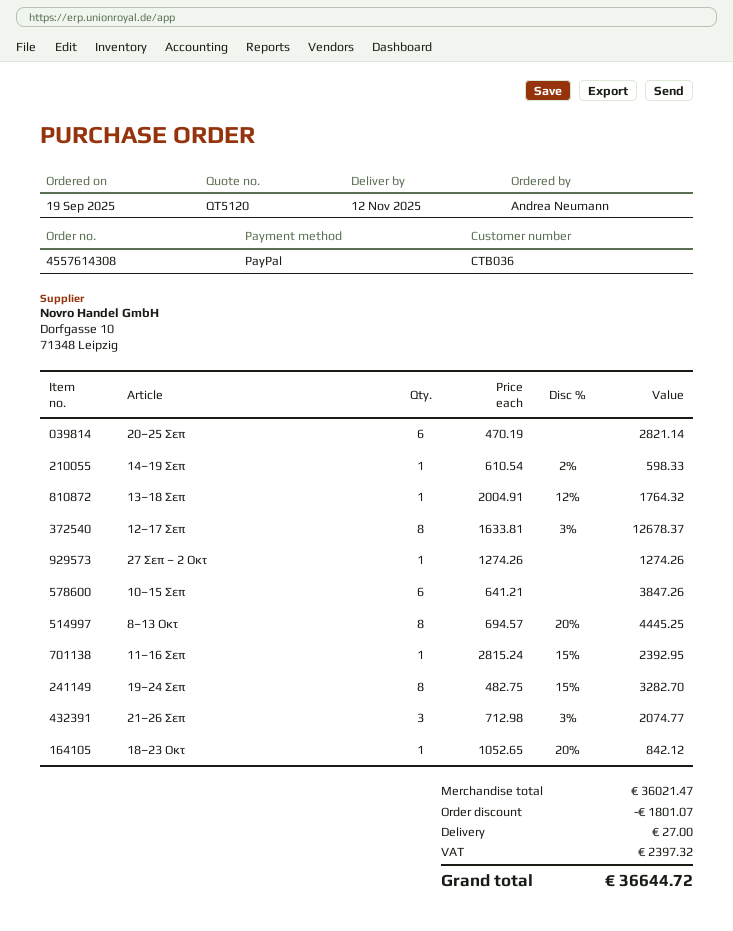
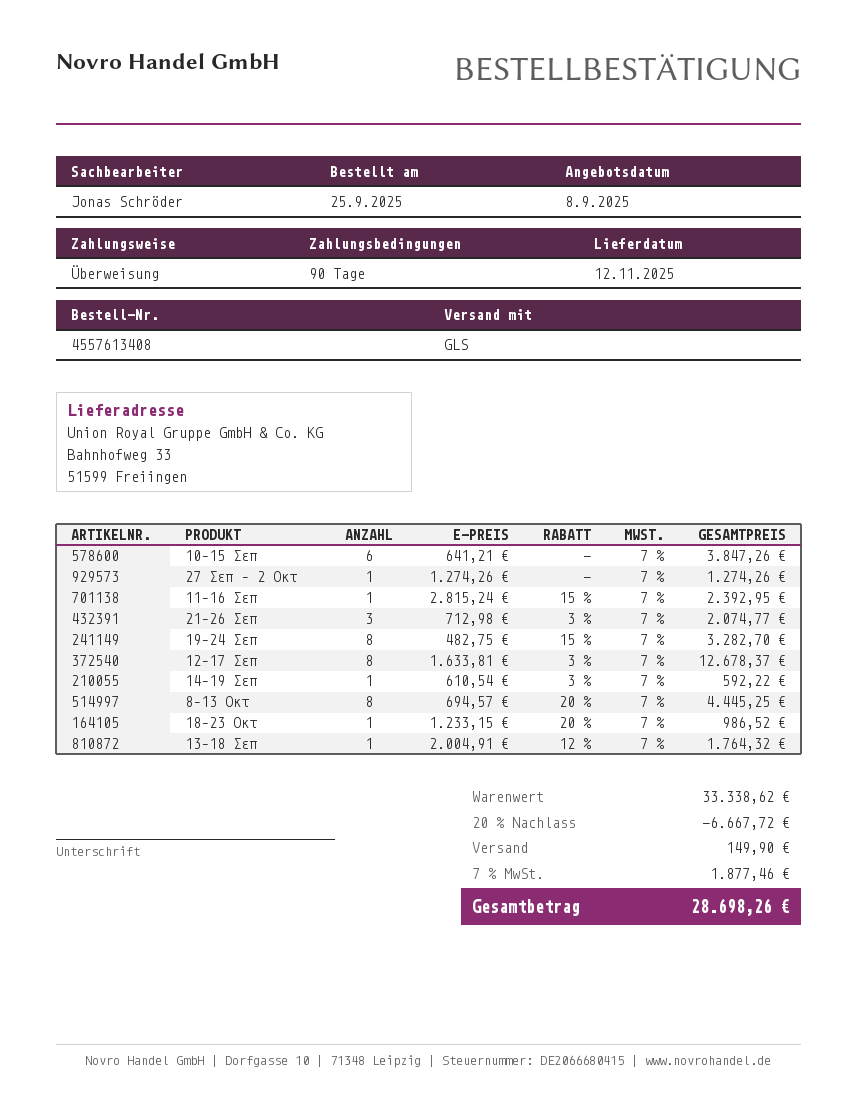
order number: 4557614308 -> 4557613408
order date: 2025-09-19 -> 2025-09-25
payment method: PayPal -> bank transfer
20–25 Σεπ: 6 x 470.19 = 2821.14 -> none
14–19 Σεπ: 1 x 610.54 - 2% = 598.33 -> 1 x 610.54 - 3% = 592.22
18–23 Οκτ: 1 x 1052.65 - 20% = 842.12 -> 1 x 1233.15 - 20% = 986.52
subtotal: 36021.47 -> 33338.62
discount: 1801.07 -> 6667.72
shipping: 27.00 -> 149.90
tax: 2397.32 -> 1877.46
total: 36644.72 -> 28698.26

